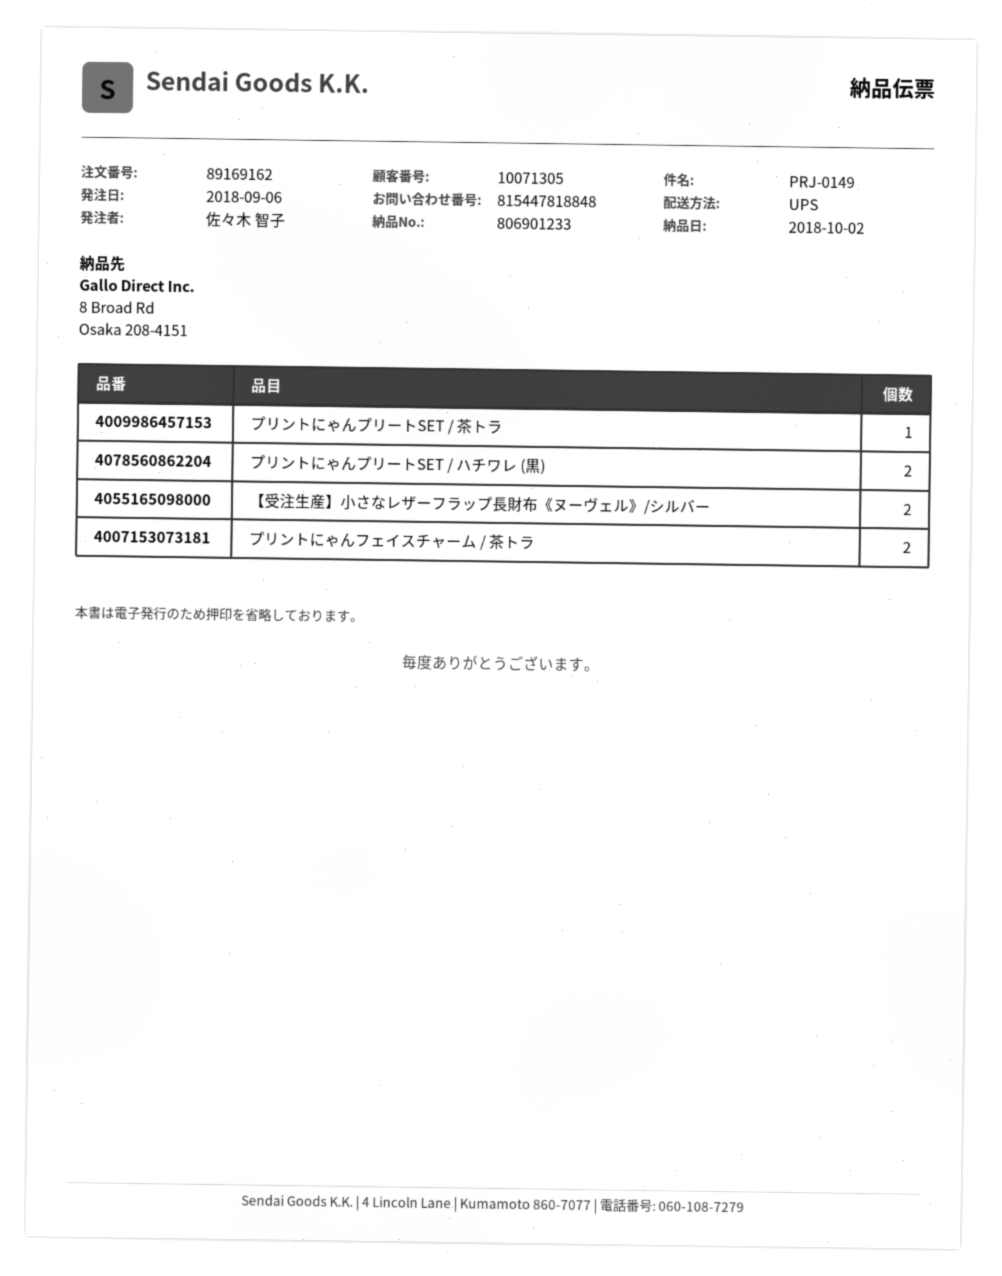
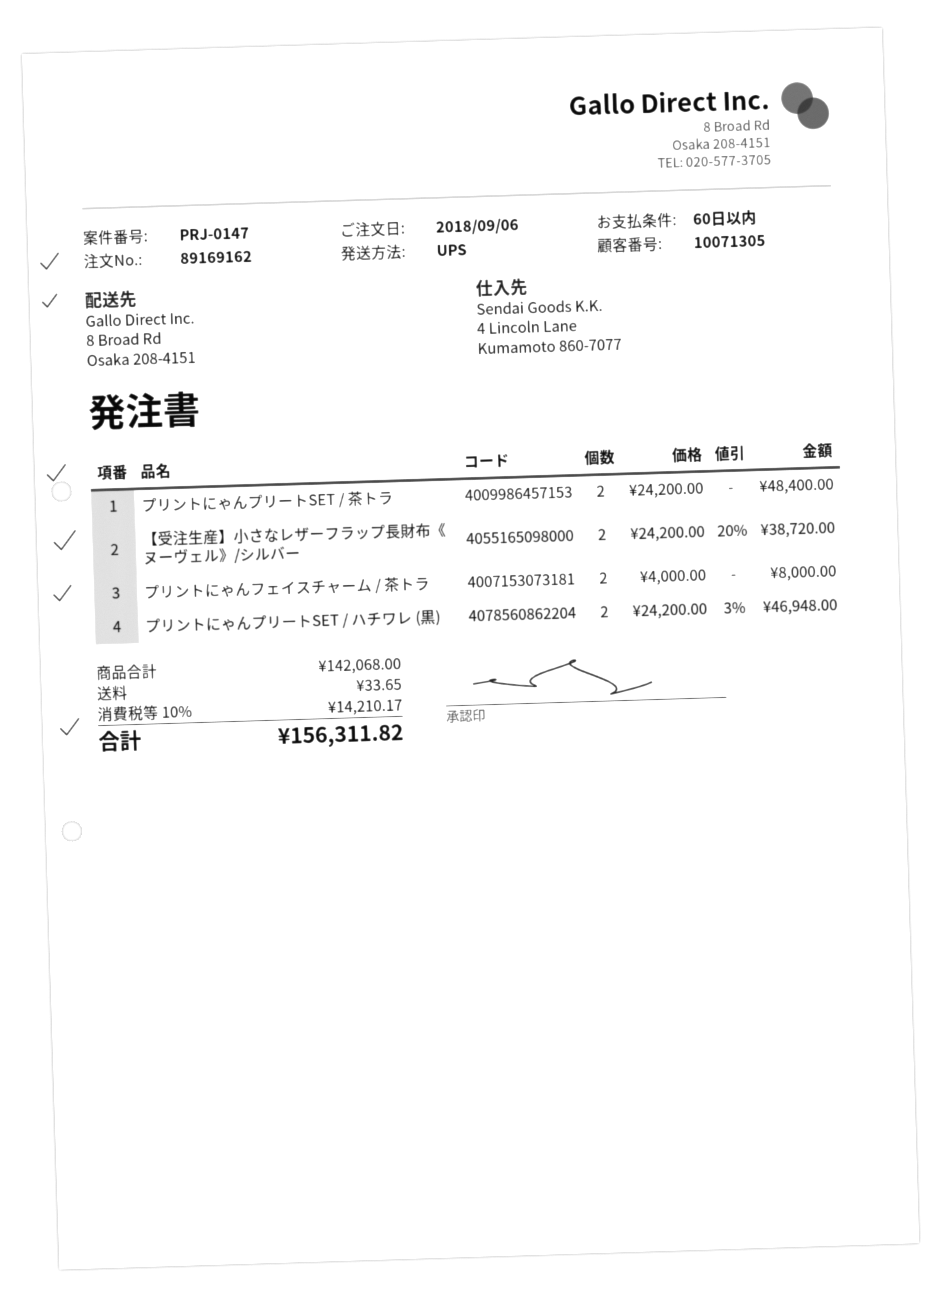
reference: PRJ-0149 -> PRJ-0147
プリントにゃんプリートSET / 茶トラ: 1 -> 2

